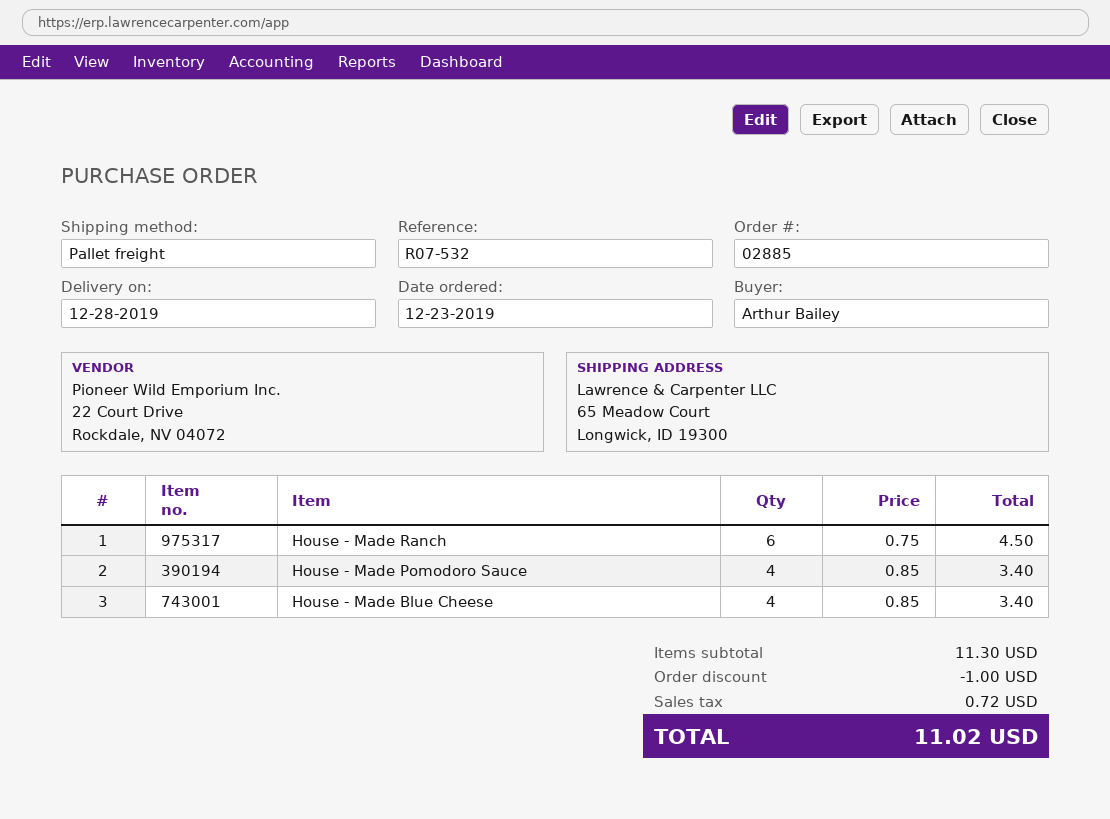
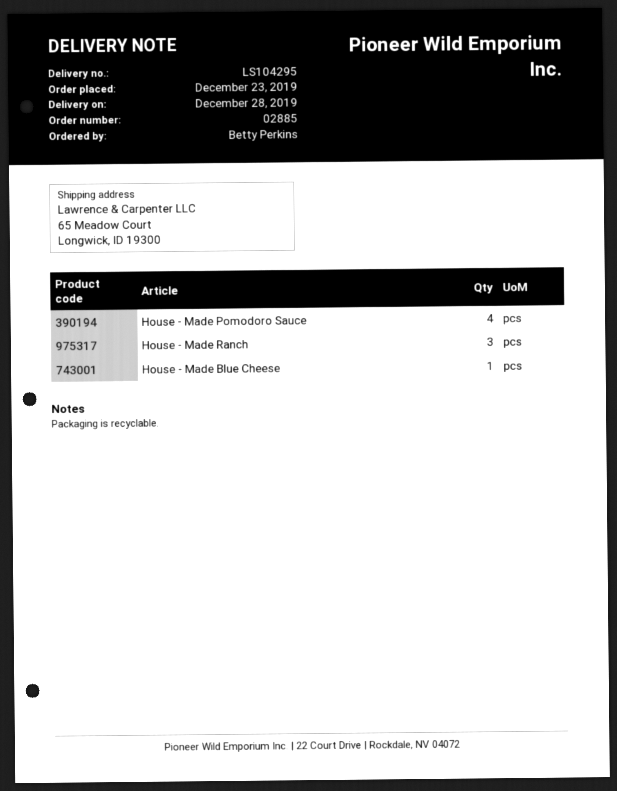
ordered by: Arthur Bailey -> Betty Perkins
House - Made Ranch: 6 -> 3
House - Made Blue Cheese: 4 -> 1

